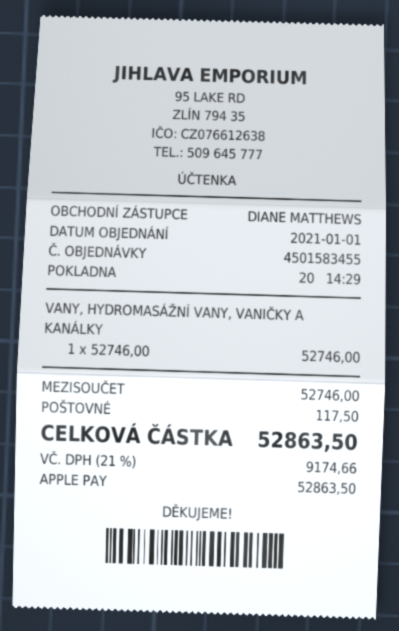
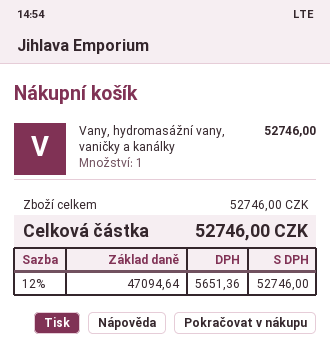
shipping: 117.50 -> none
tax: 21% = 9174.66 -> 12% = 5651.36
total: 52863.50 -> 52746.00

